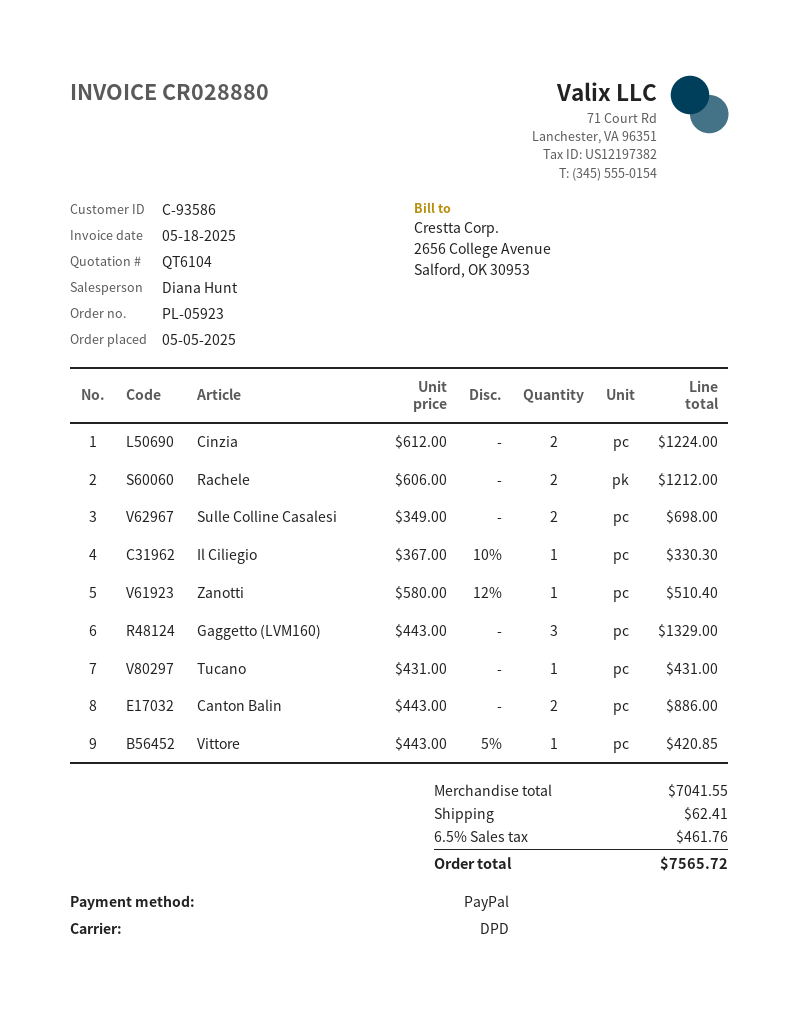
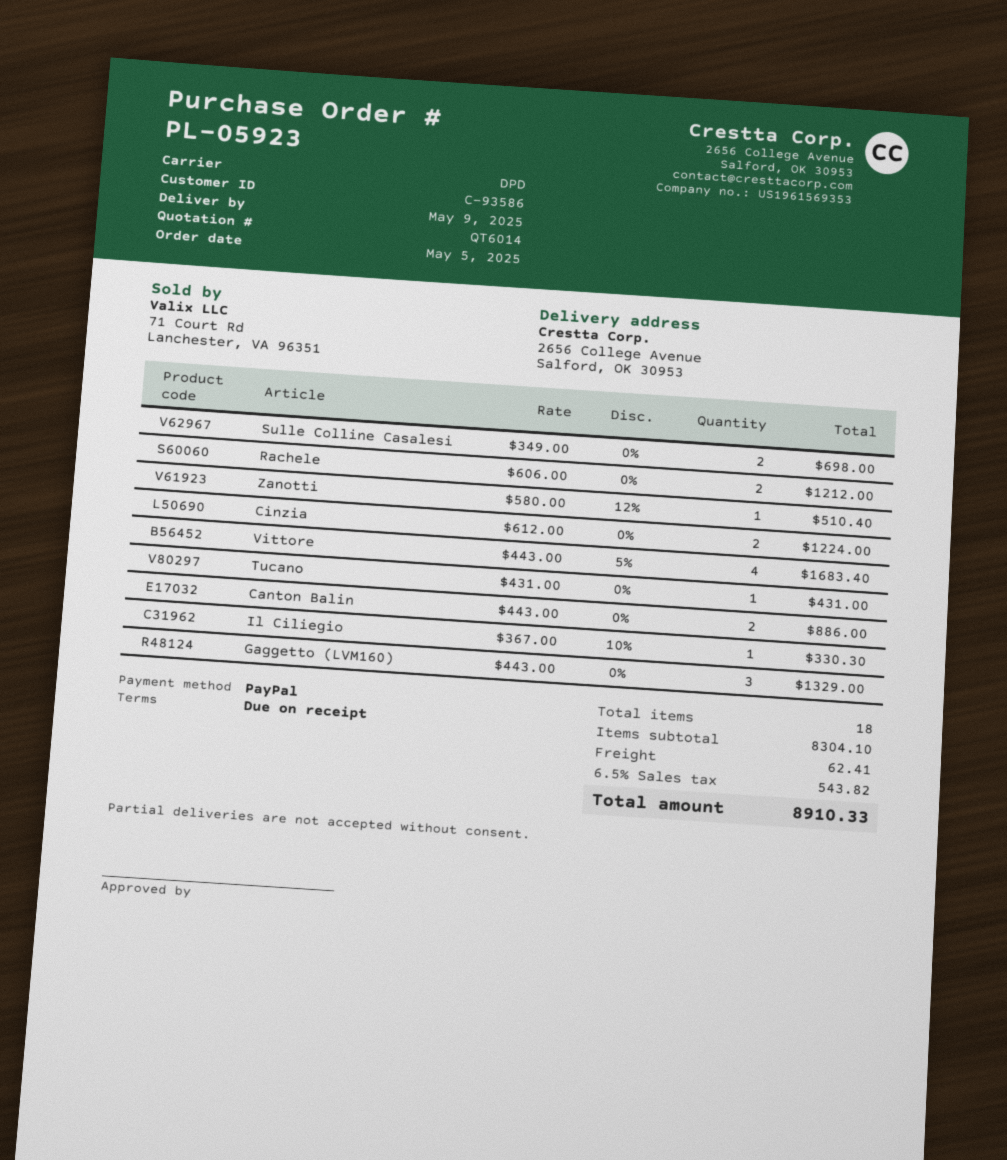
quote number: QT6104 -> QT6014
Vittore: 1 x 443.00 - 5% = 420.85 -> 4 x 443.00 - 5% = 1683.40
subtotal: 7041.55 -> 8304.10
tax: 6.5% = 461.76 -> 6.5% = 543.82
total: 7565.72 -> 8910.33

